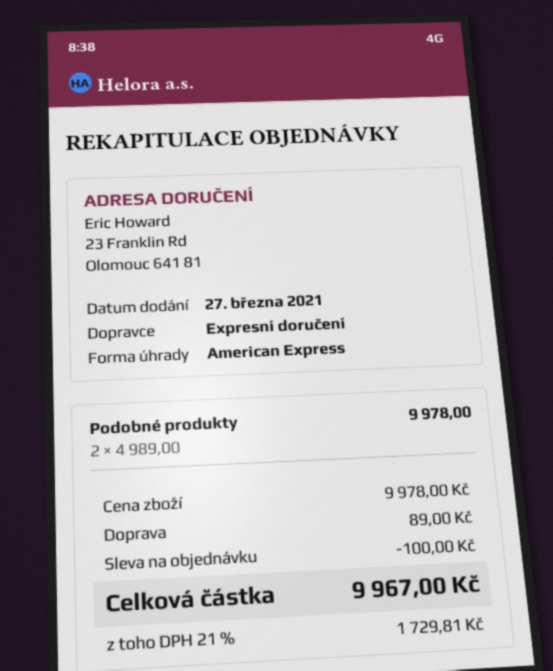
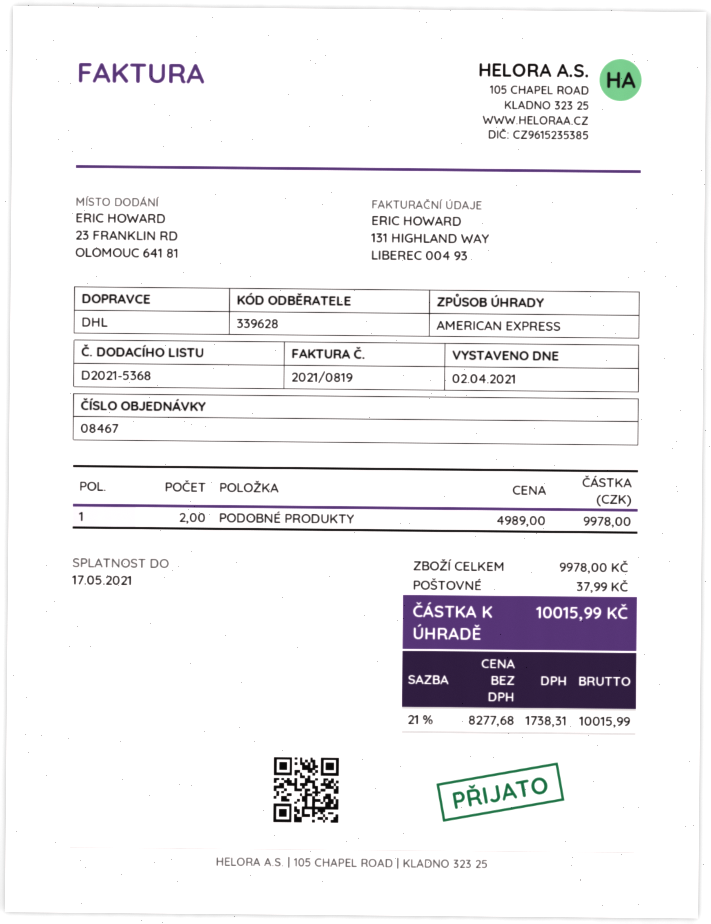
shipping method: express -> DHL
discount: 100.00 -> none
shipping: 89.00 -> 37.99
tax: 21% = 1729.81 -> 21% = 1738.31
total: 9967.00 -> 10015.99

